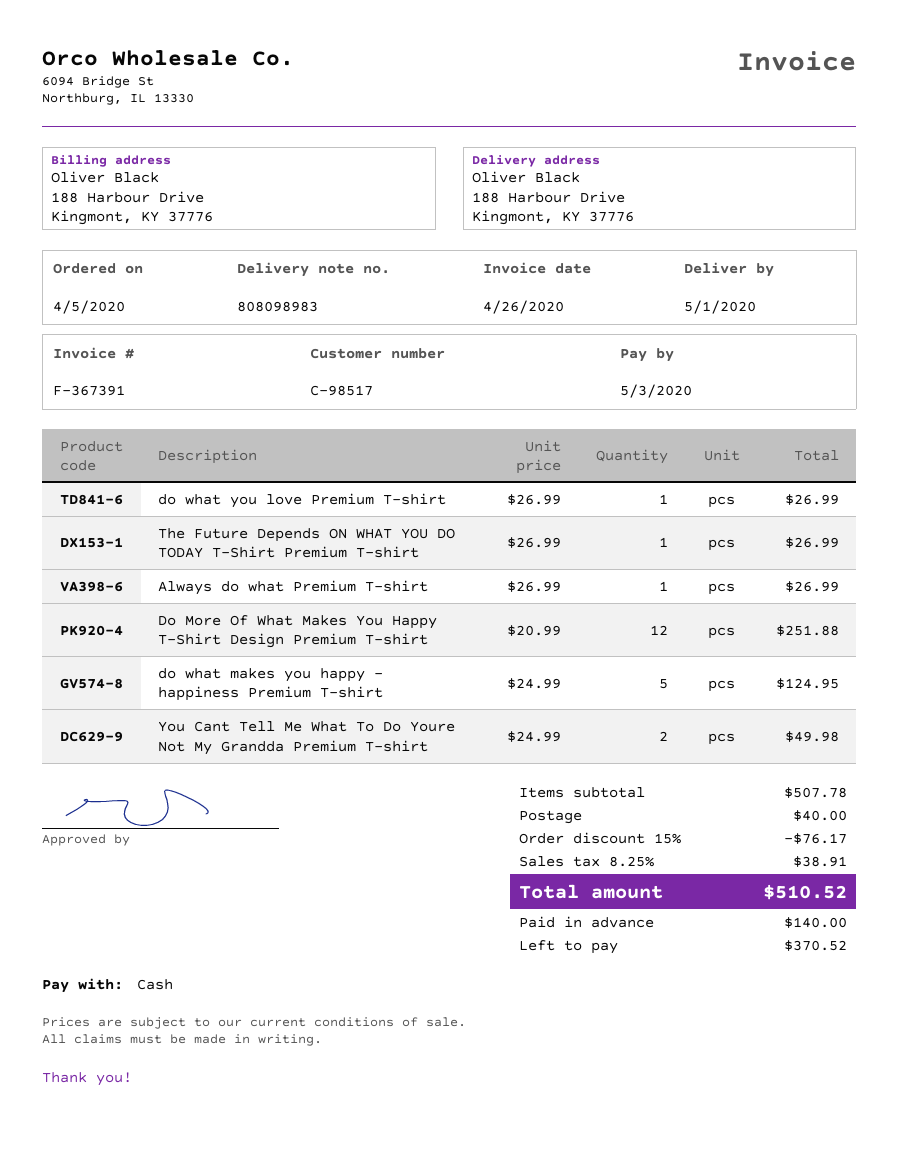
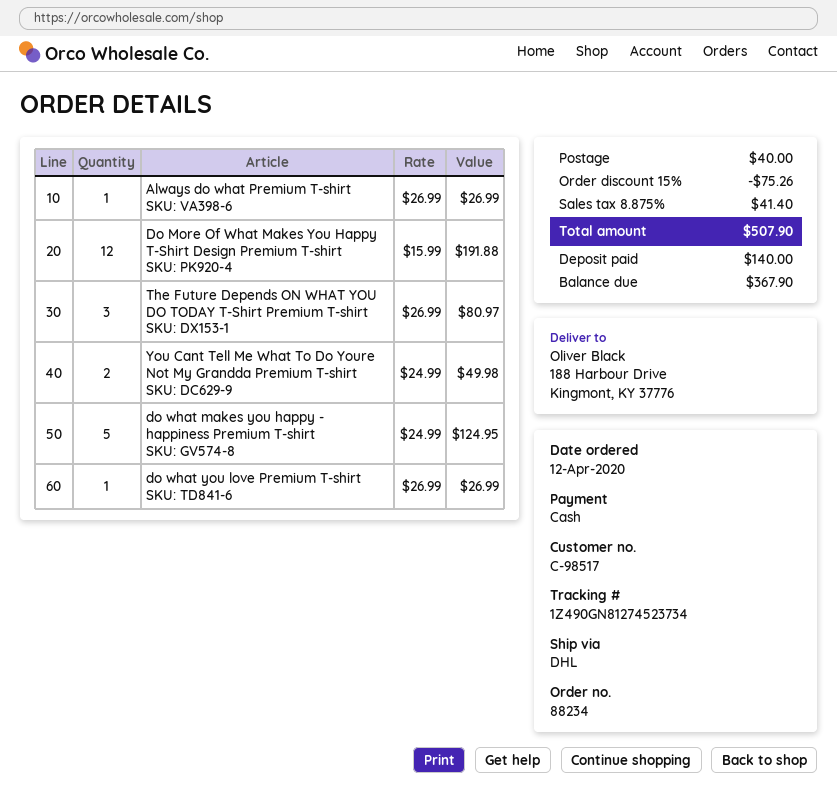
order date: 2020-04-05 -> 2020-04-12
The Future Depends ON WHAT YOU DO TODAY T-Shirt Premium T-shirt: 1 x 26.99 = 26.99 -> 3 x 26.99 = 80.97
Do More Of What Makes You Happy T-Shirt Design Premium T-shirt: 12 x 20.99 = 251.88 -> 12 x 15.99 = 191.88
discount: 15% = 76.17 -> 15% = 75.26
tax: 8.25% = 38.91 -> 8.875% = 41.40
total: 510.52 -> 507.90
balance: 370.52 -> 367.90

